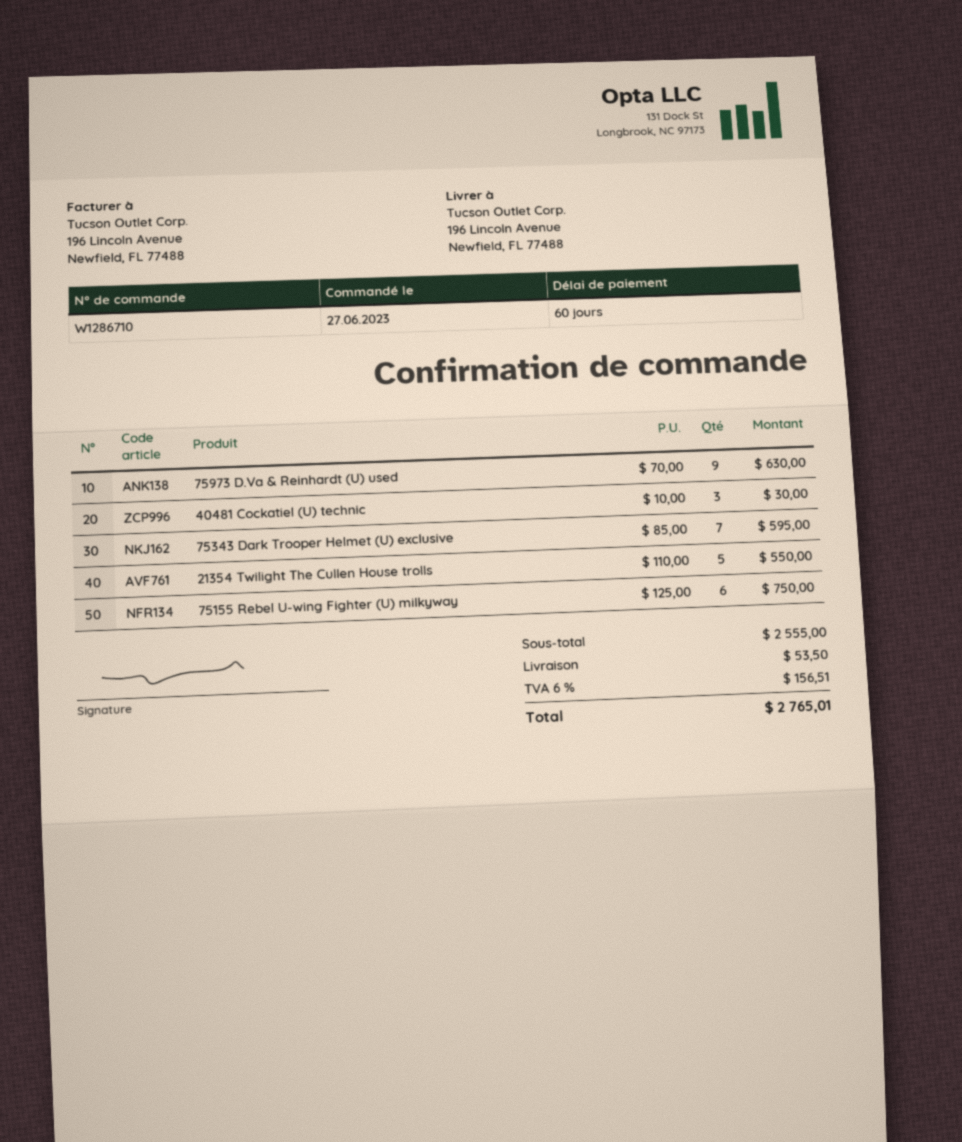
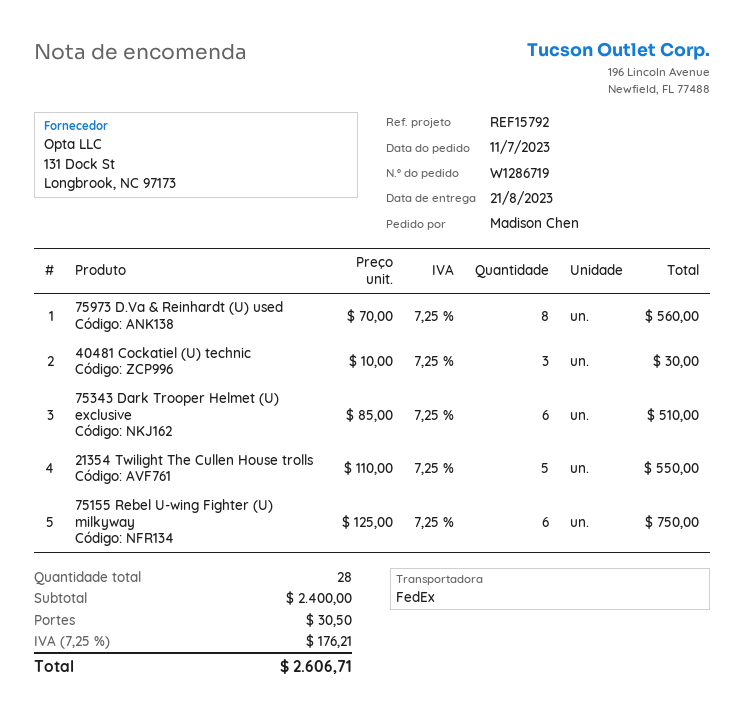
order number: W1286710 -> W1286719
order date: 2023-06-27 -> 2023-07-11
75973 D.Va & Reinhardt (U) used: 9 x 70.00 = 630.00 -> 8 x 70.00 = 560.00
75343 Dark Trooper Helmet (U) exclusive: 7 x 85.00 = 595.00 -> 6 x 85.00 = 510.00
subtotal: 2555.00 -> 2400.00
shipping: 53.50 -> 30.50
tax: 6% = 156.51 -> 7.25% = 176.21
total: 2765.01 -> 2606.71

